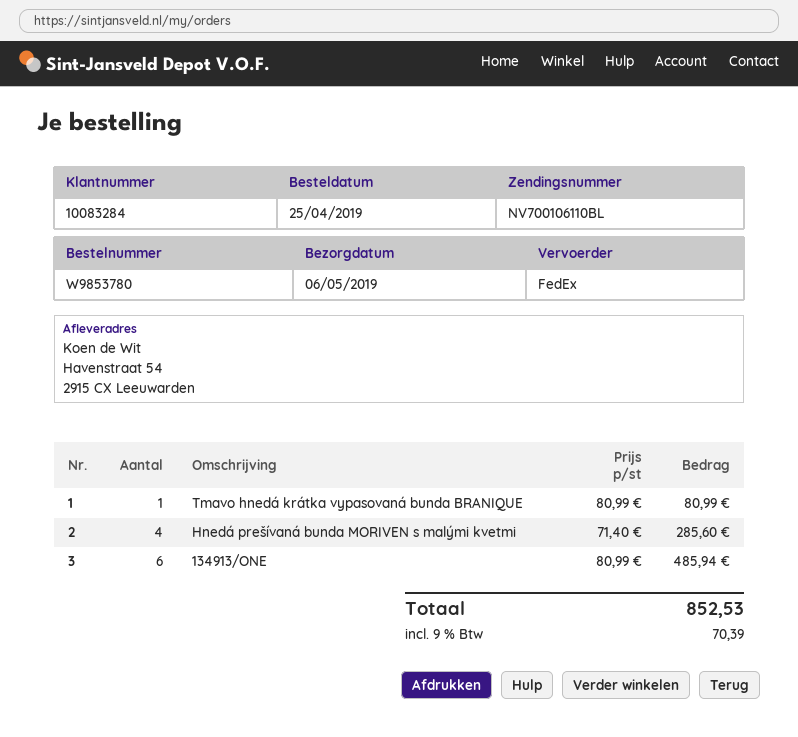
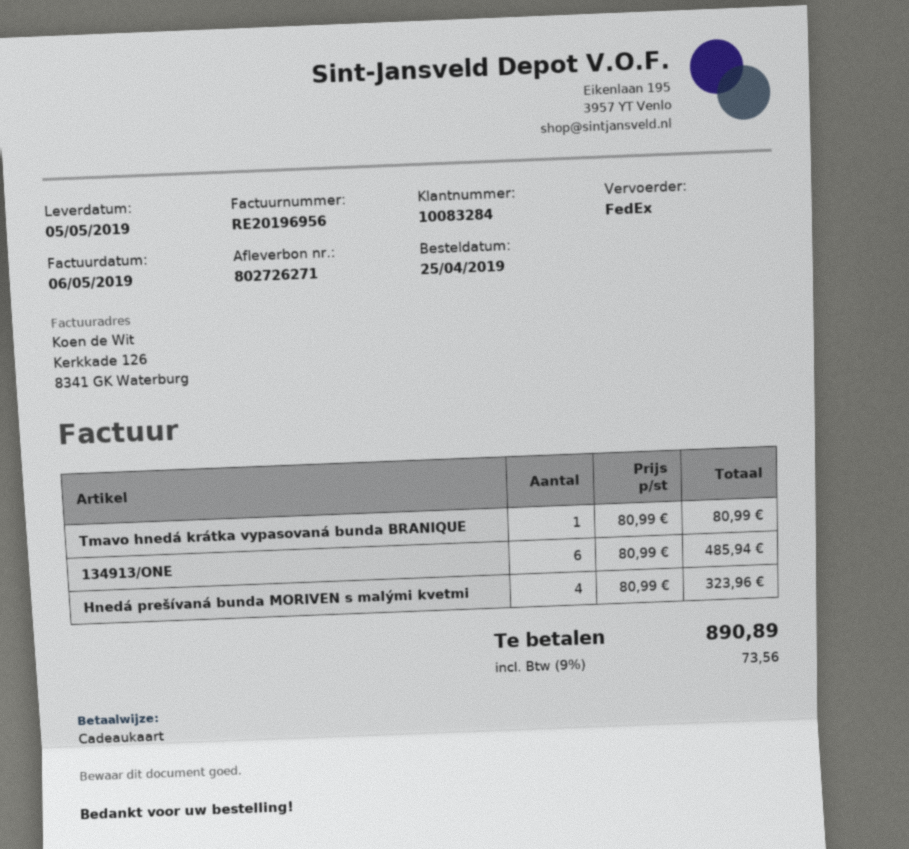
delivery date: 2019-05-06 -> 2019-05-05
Hnedá prešívaná bunda MORIVEN s malými kvetmi: 4 x 71.40 = 285.60 -> 4 x 80.99 = 323.96
tax: 9% = 70.39 -> 9% = 73.56
total: 852.53 -> 890.89

